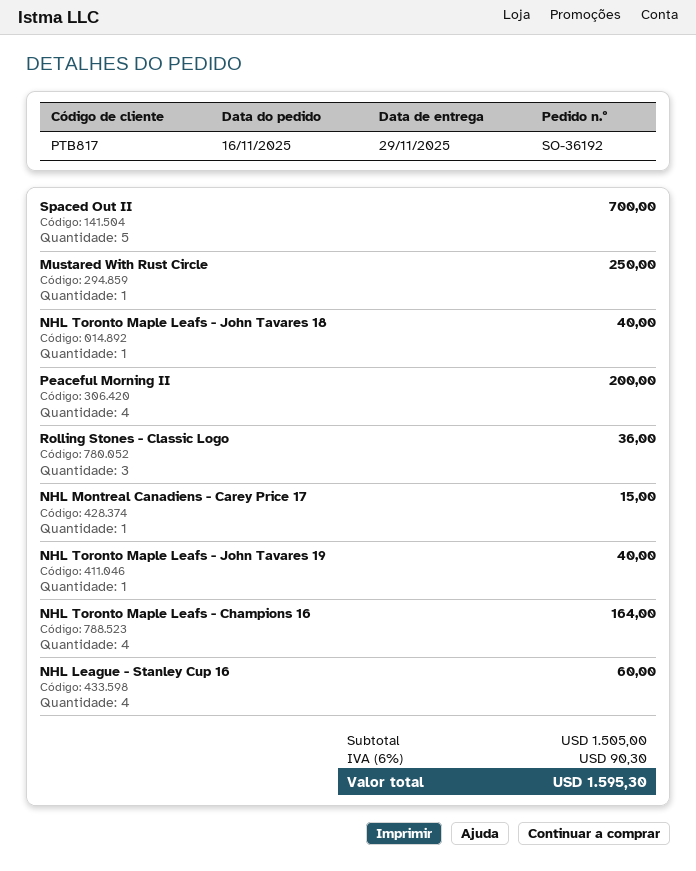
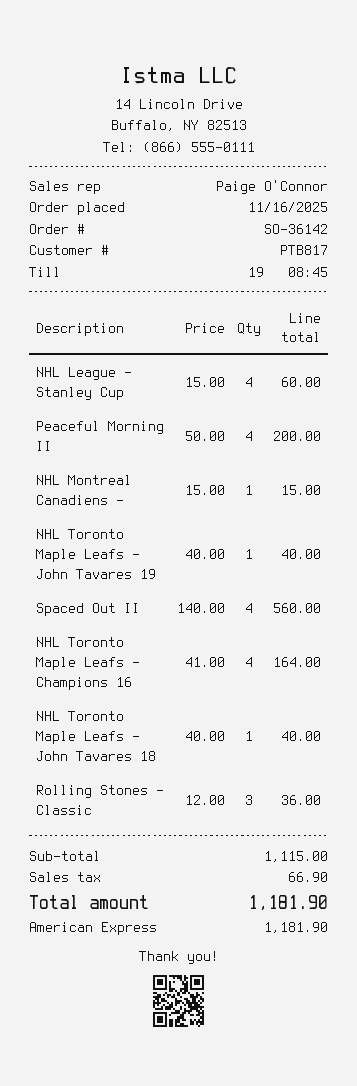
order number: SO-36192 -> SO-36142
Spaced Out II: 5 for 700.00 -> 4 for 560.00
Mustared With Rust Circle: 1 for 250.00 -> none
subtotal: 1505.00 -> 1115.00
tax: 90.30 -> 66.90
total: 1595.30 -> 1181.90

